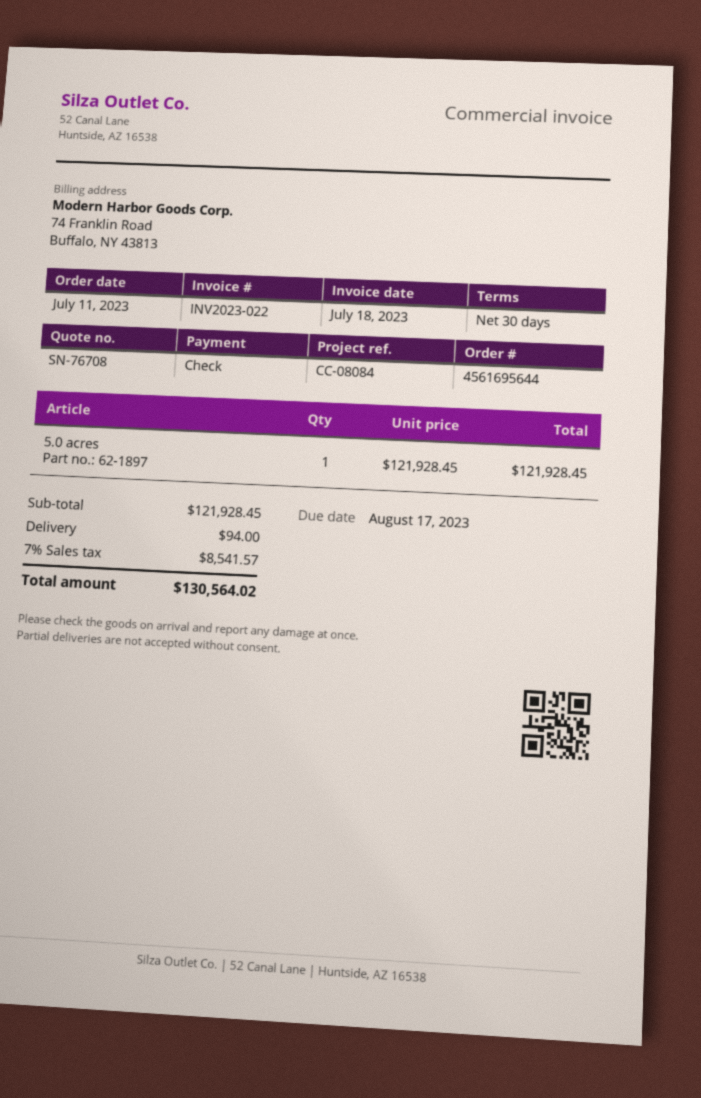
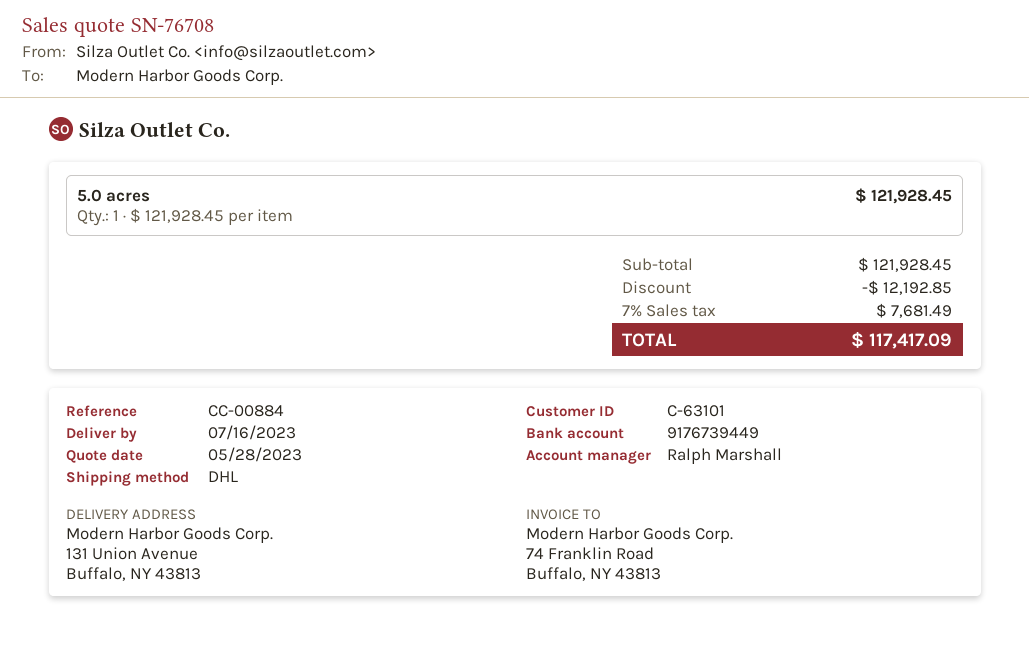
reference: CC-08084 -> CC-00884
discount: none -> 12192.85
shipping: 94.00 -> none
tax: 7% = 8541.57 -> 7% = 7681.49
total: 130564.02 -> 117417.09

